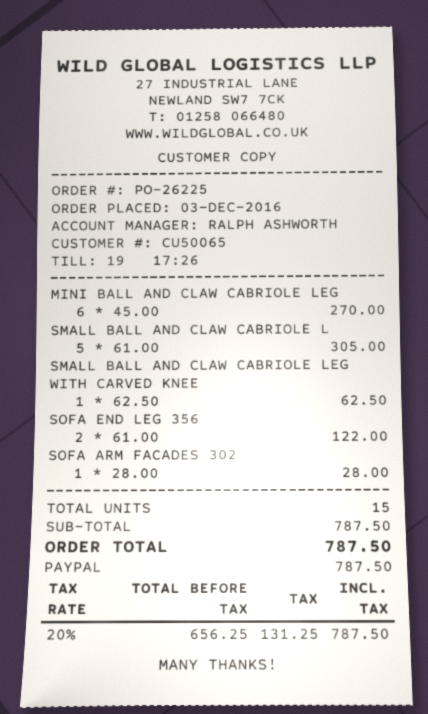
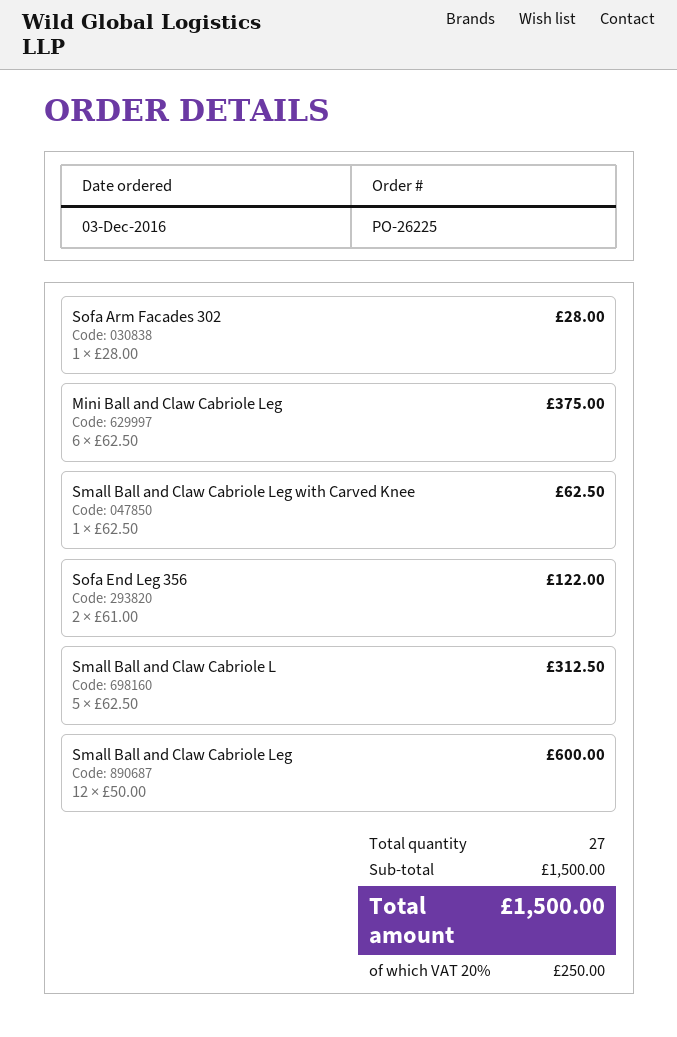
MINI BALL AND CLAW CABRIOLE LEG: 6 x 45.00 = 270.00 -> 6 x 62.50 = 375.00
SMALL BALL AND CLAW CABRIOLE L: 5 x 61.00 = 305.00 -> 5 x 62.50 = 312.50
Small Ball and Claw Cabriole Leg: none -> 12 x 50.00 = 600.00
total quantity: 15 -> 27
subtotal: 787.50 -> 1500.00
tax: 20% = 131.25 -> 20% = 250.00
total: 787.50 -> 1500.00

